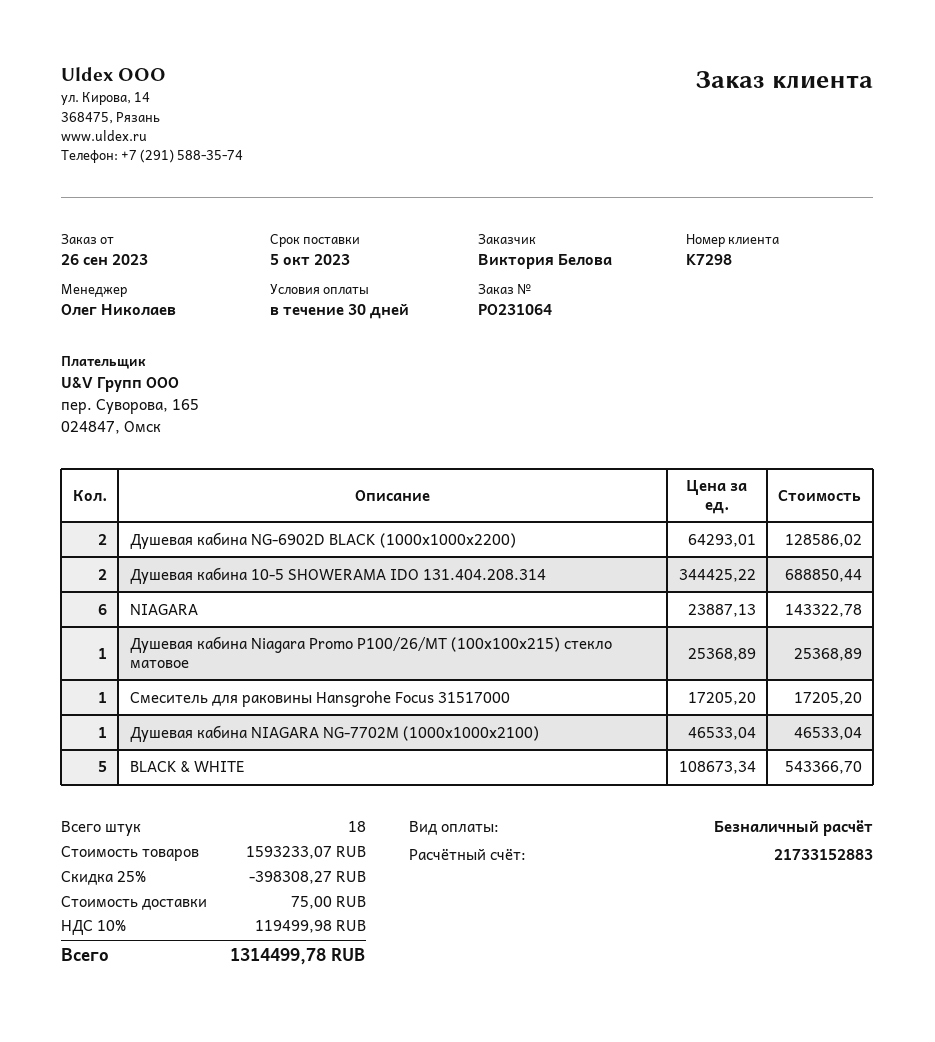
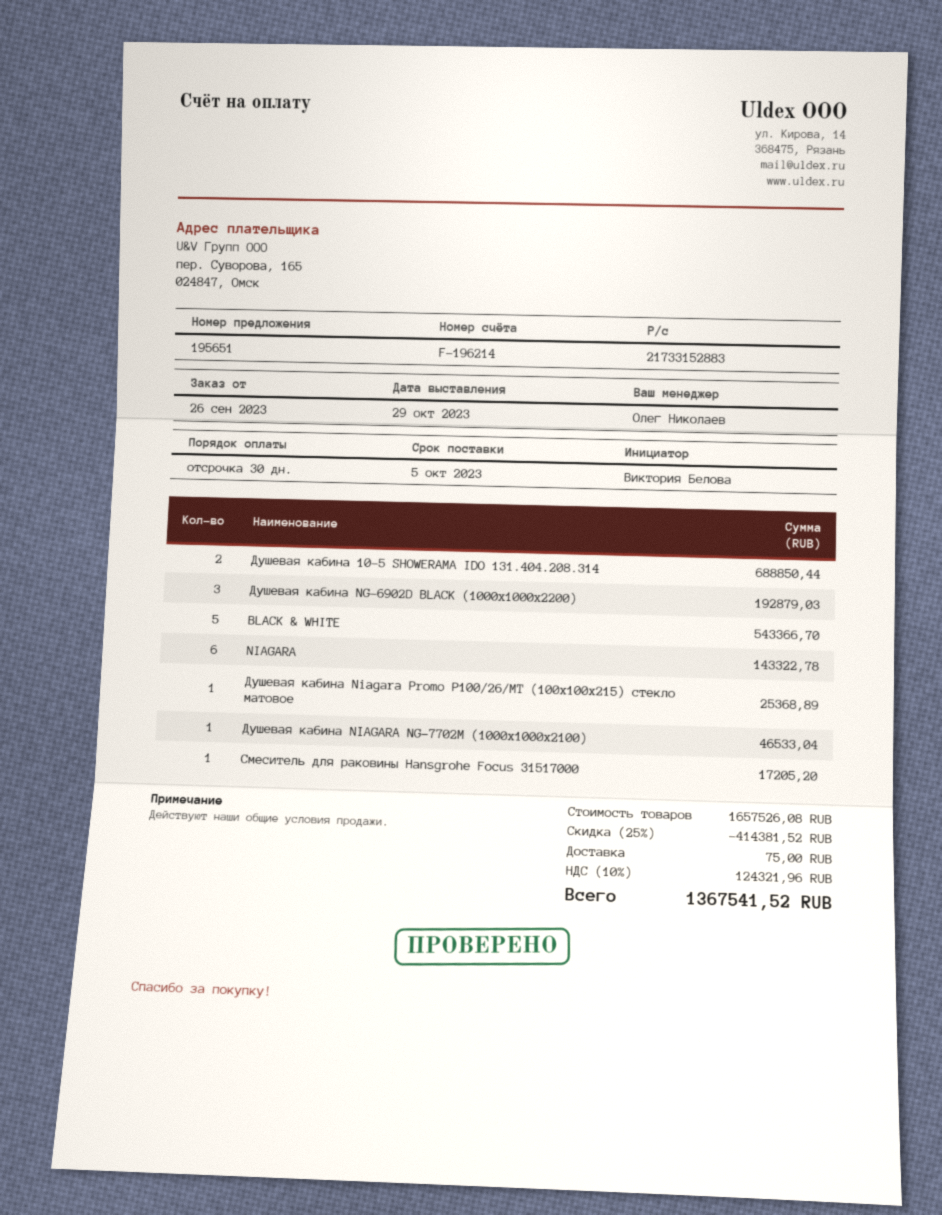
Душевая кабина NG-6902D BLACK (1000х1000х2200): 2 for 128586.02 -> 3 for 192879.03
subtotal: 1593233.07 -> 1657526.08
discount: 25% = 398308.27 -> 25% = 414381.52
tax: 10% = 119499.98 -> 10% = 124321.96
total: 1314499.78 -> 1367541.52

